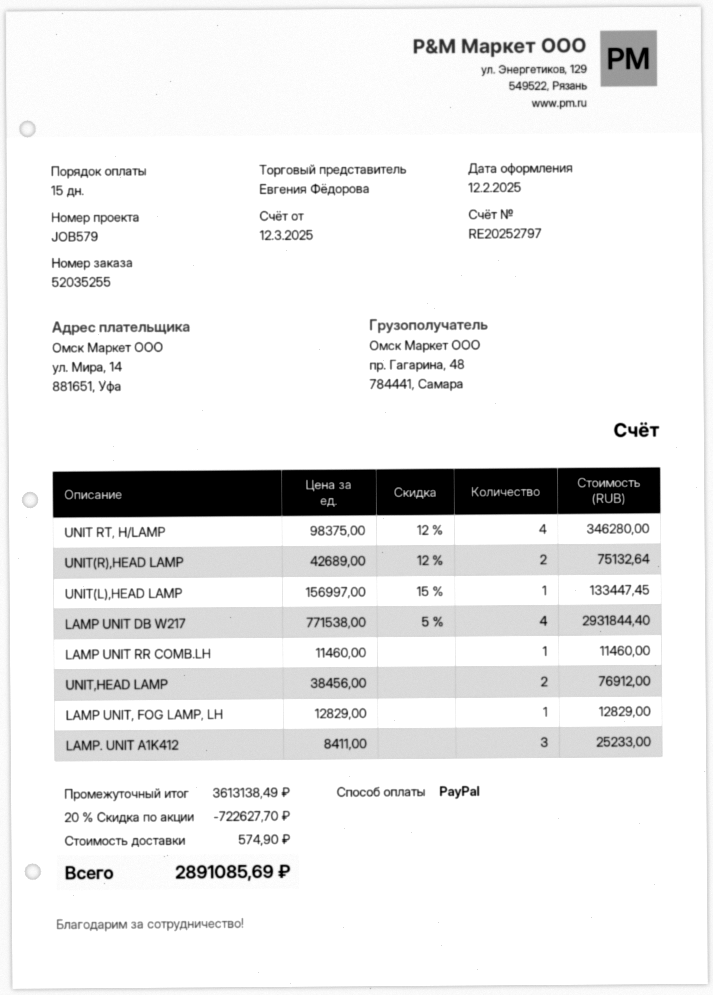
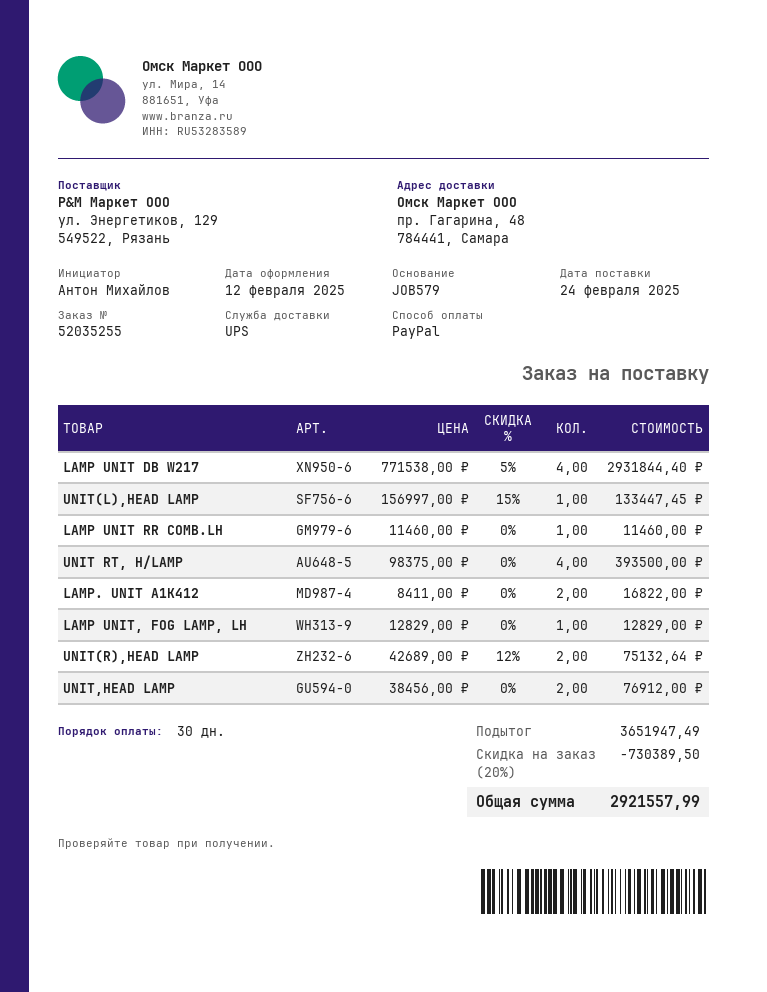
payment terms: 15 days -> 30 days
UNIT RT, H/LAMP: 4 x 98375.00 - 12% = 346280.00 -> 4 x 98375.00 = 393500.00
LAMP. UNIT A1K412: 3 x 8411.00 = 25233.00 -> 2 x 8411.00 = 16822.00
subtotal: 3613138.49 -> 3651947.49
discount: 20% = 722627.70 -> 20% = 730389.50
shipping: 574.90 -> none
total: 2891085.69 -> 2921557.99

